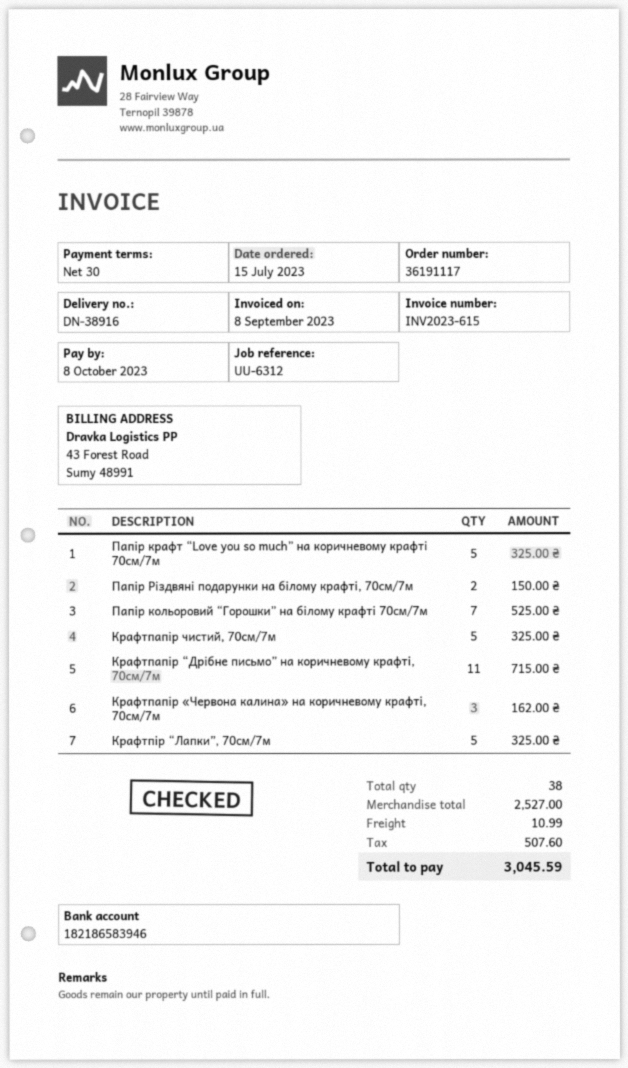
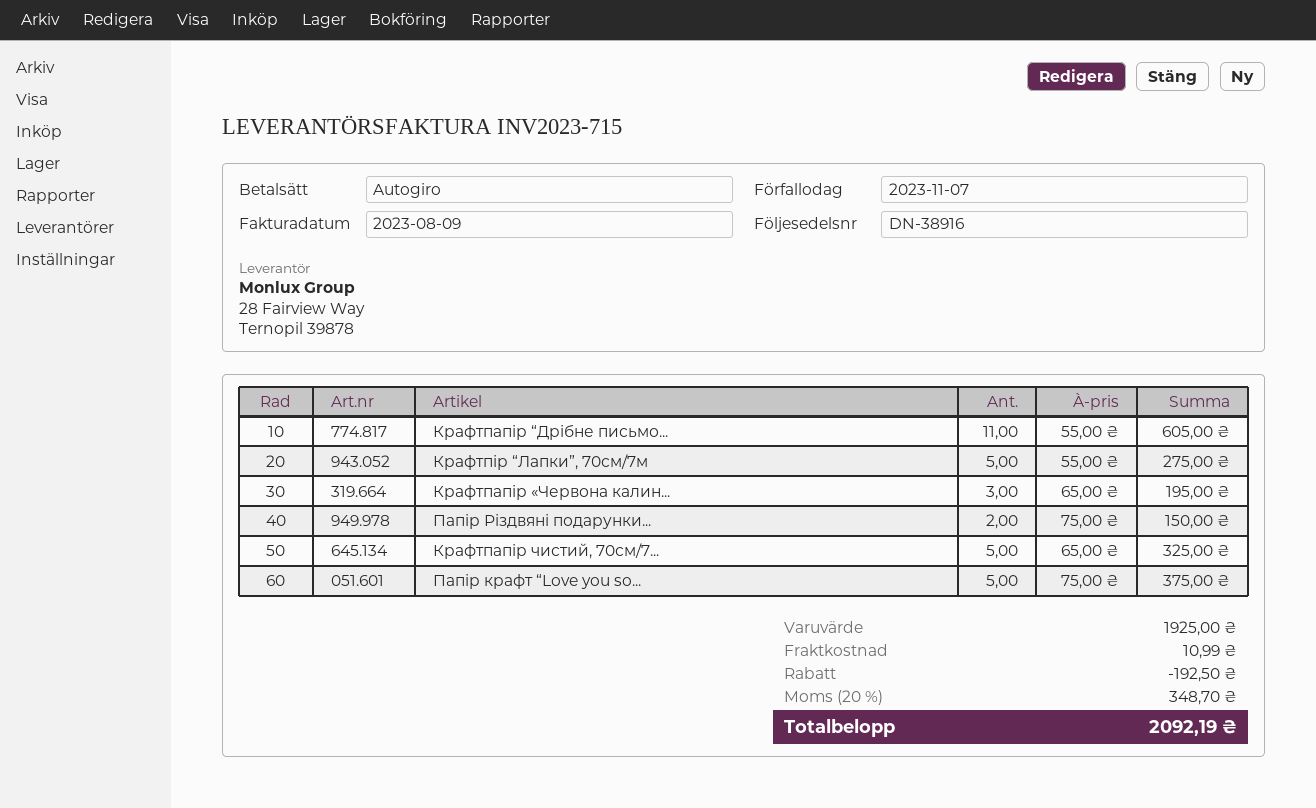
invoice number: INV2023-615 -> INV2023-715
invoice date: 2023-09-08 -> 2023-08-09
due date: 2023-10-08 -> 2023-11-07
Папір крафт “Love you so much” на коричневому крафті 70см/7м: 5 for 325.00 -> 5 for 375.00
Папір кольоровий “Горошки” на білому крафті 70см/7м: 7 for 525.00 -> none
Крафтпапір “Дрібне письмо” на коричневому крафті, 70см/7м: 11 for 715.00 -> 11 for 605.00
Крафтпапір «Червона калина» на коричневому крафті, 70см/7м: 3 for 162.00 -> 3 for 195.00
Крафтпір “Лапки”, 70см/7м: 5 for 325.00 -> 5 for 275.00
subtotal: 2527.00 -> 1925.00
discount: none -> 192.50
tax: 507.60 -> 348.70
total: 3045.59 -> 2092.19

